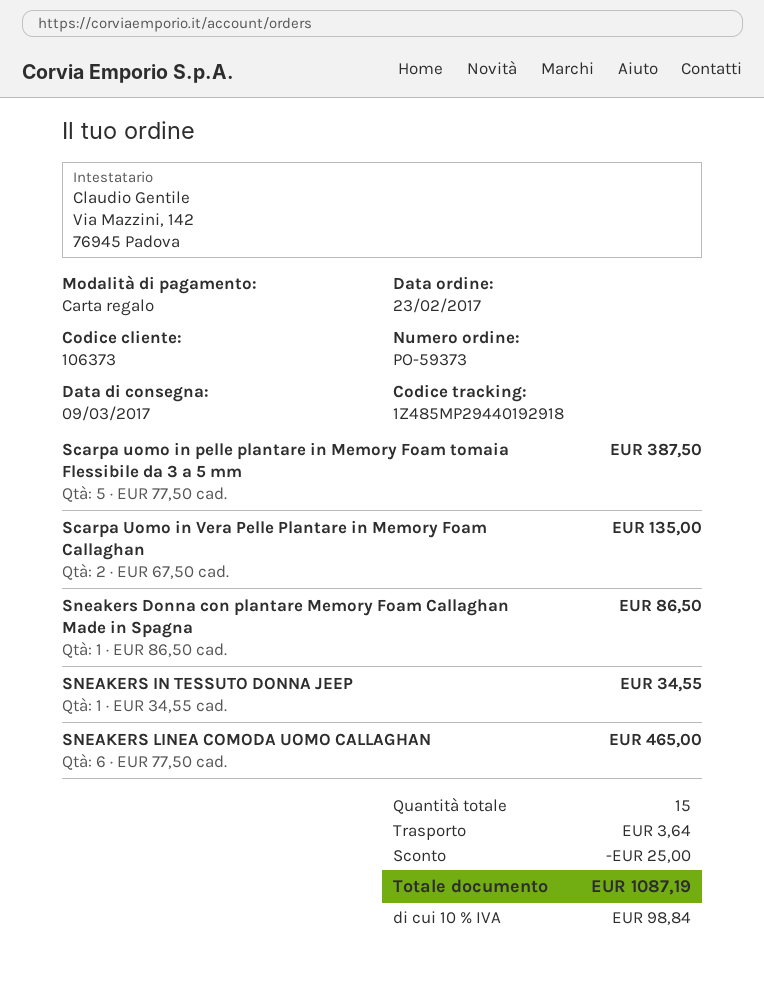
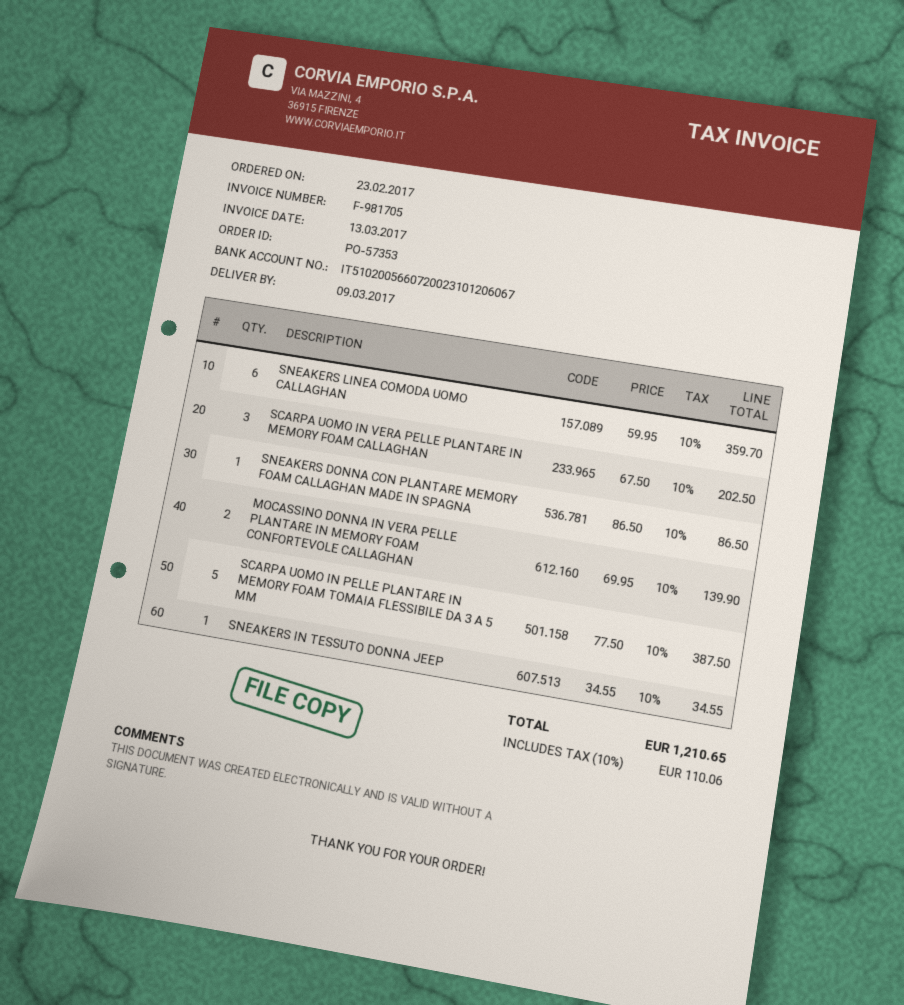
order number: PO-59373 -> PO-57353
Scarpa Uomo in Vera Pelle Plantare in Memory Foam Callaghan: 2 x 67.50 = 135.00 -> 3 x 67.50 = 202.50
SNEAKERS LINEA COMODA UOMO CALLAGHAN: 6 x 77.50 = 465.00 -> 6 x 59.95 = 359.70
MOCASSINO DONNA IN VERA PELLE PLANTARE IN MEMORY FOAM CONFORTEVOLE CALLAGHAN: none -> 2 x 69.95 = 139.90
discount: 25.00 -> none
shipping: 3.64 -> none
tax: 10% = 98.84 -> 10% = 110.06
total: 1087.19 -> 1210.65

